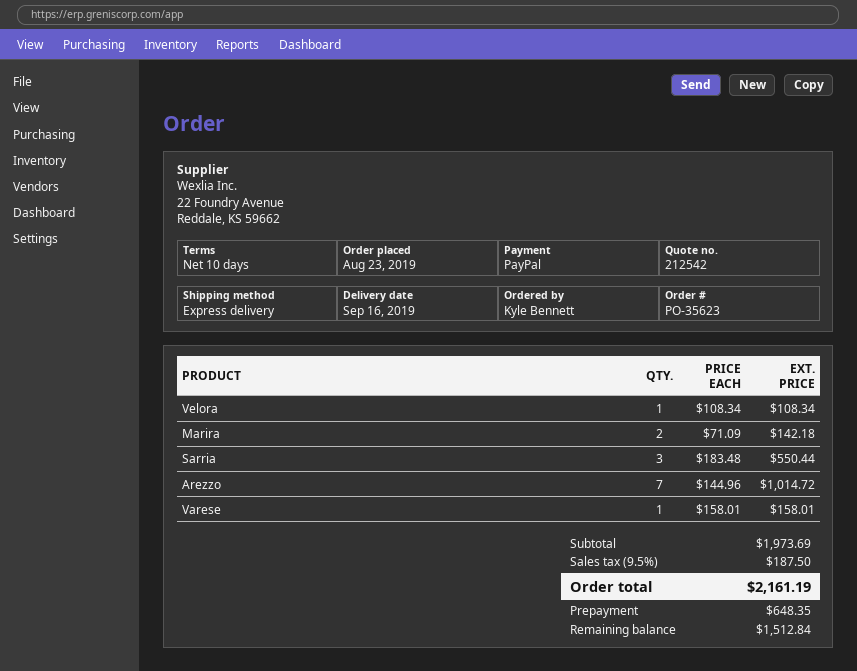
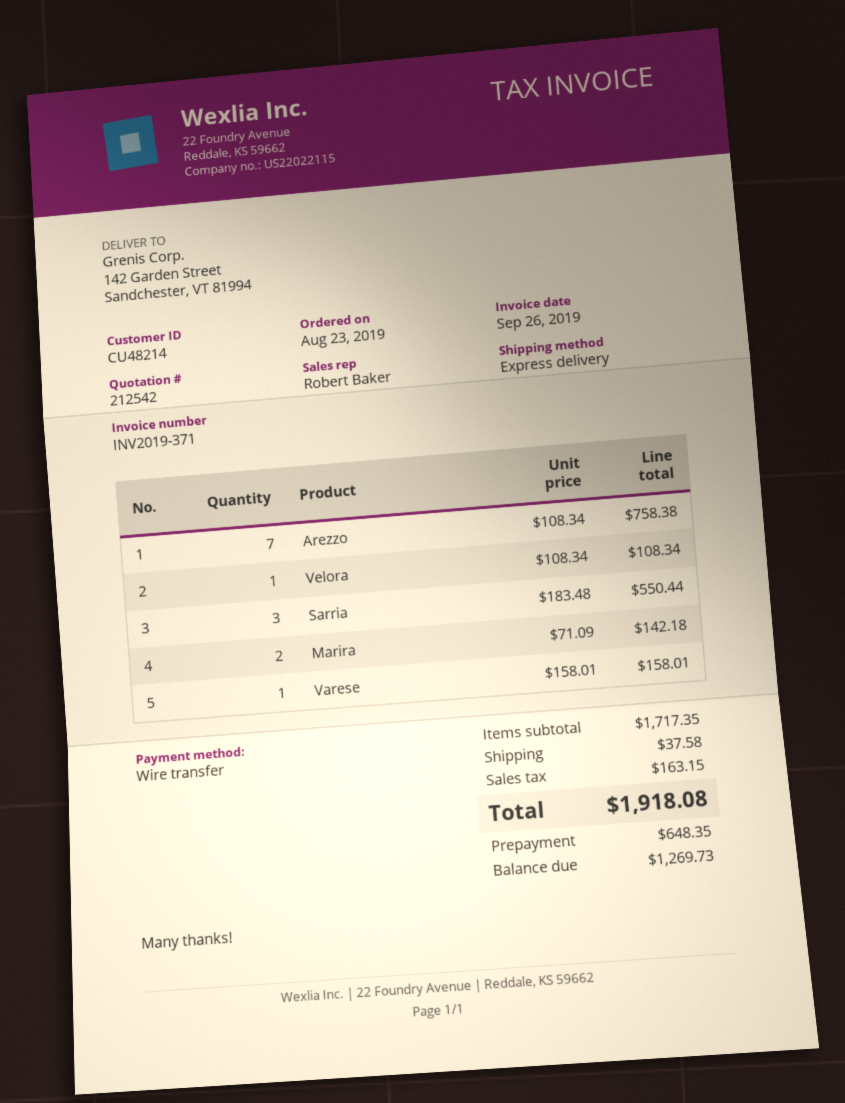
payment method: PayPal -> bank transfer
Arezzo: 7 x 144.96 = 1014.72 -> 7 x 108.34 = 758.38
subtotal: 1973.69 -> 1717.35
shipping: none -> 37.58
tax: 187.50 -> 163.15
total: 2161.19 -> 1918.08
balance: 1512.84 -> 1269.73

